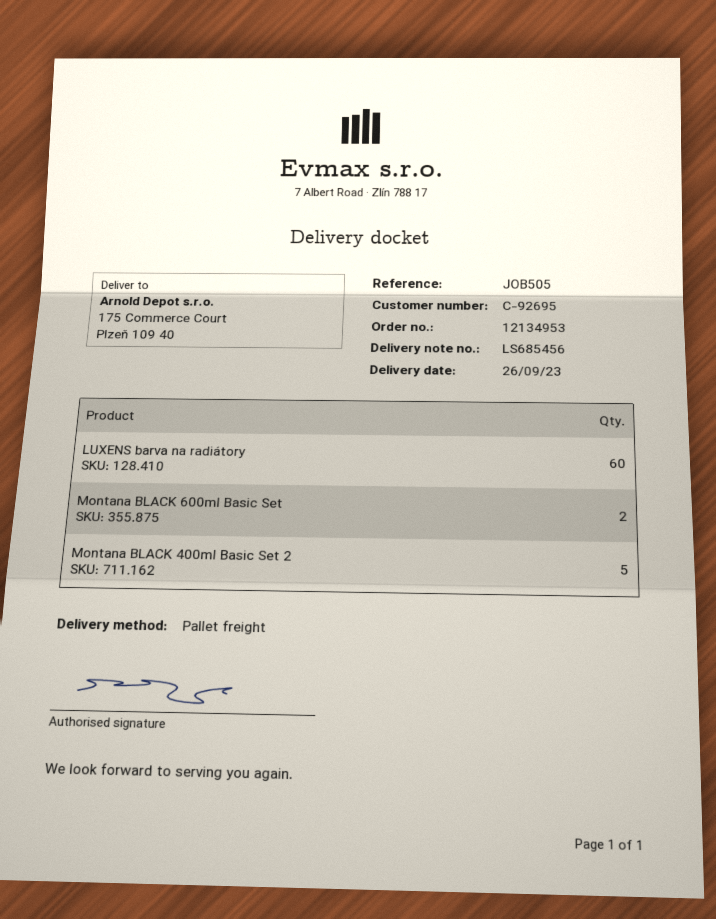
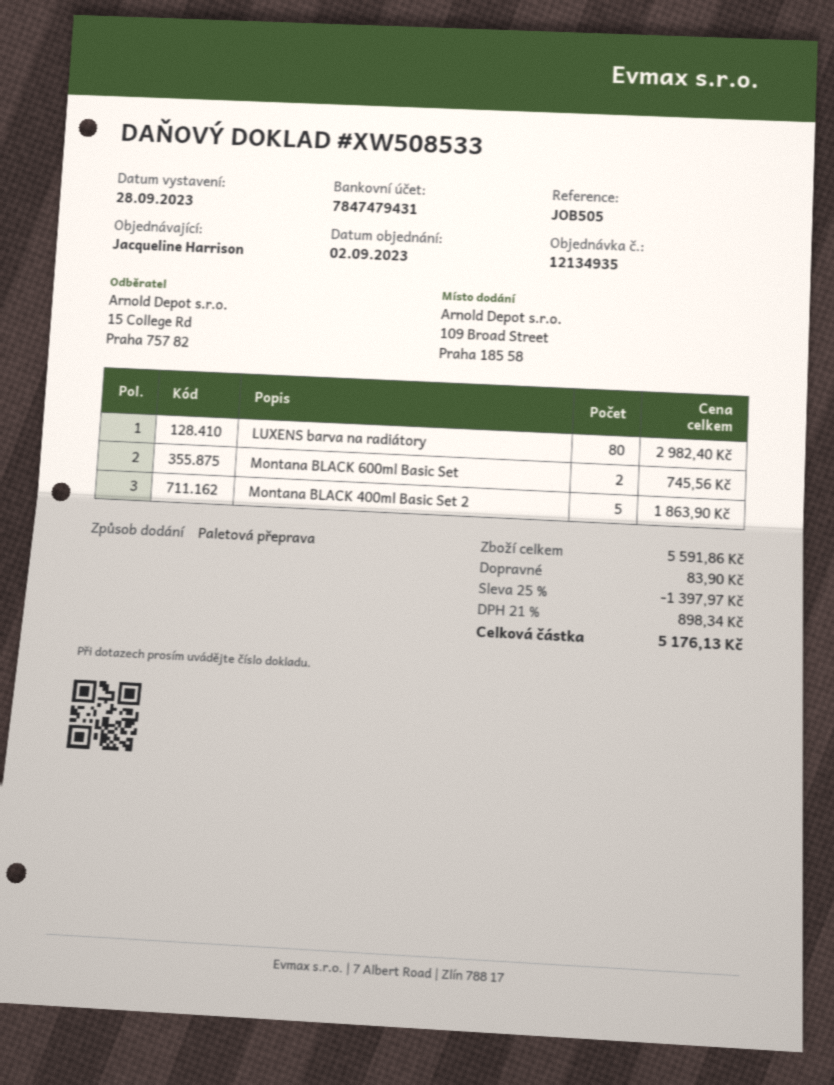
order number: 12134953 -> 12134935
ship to: 175 Commerce Court, Plzeň 109 40 -> 109 Broad Street, Praha 185 58
LUXENS barva na radiátory: 60 -> 80

